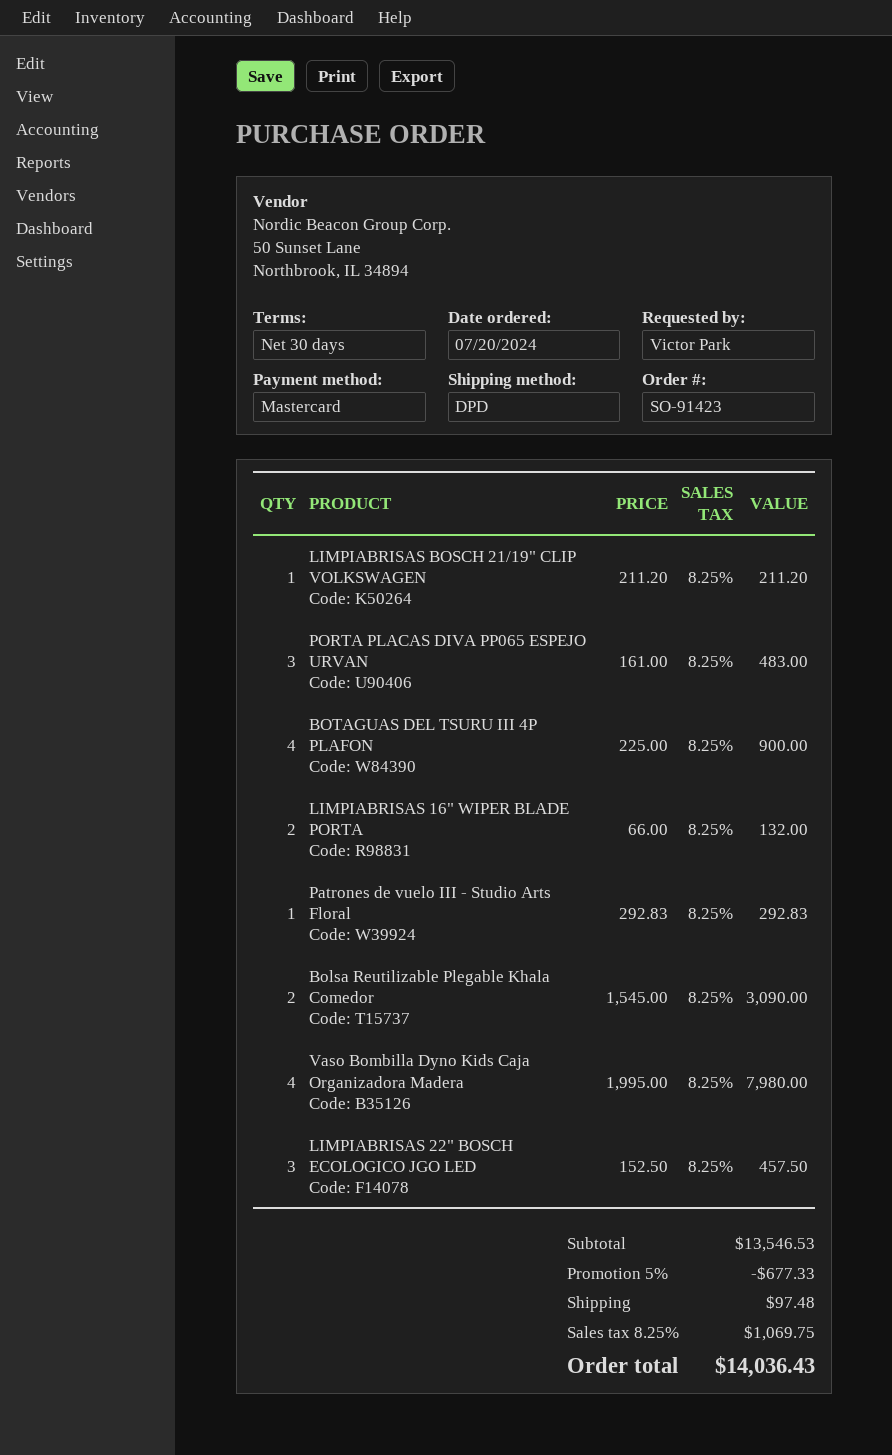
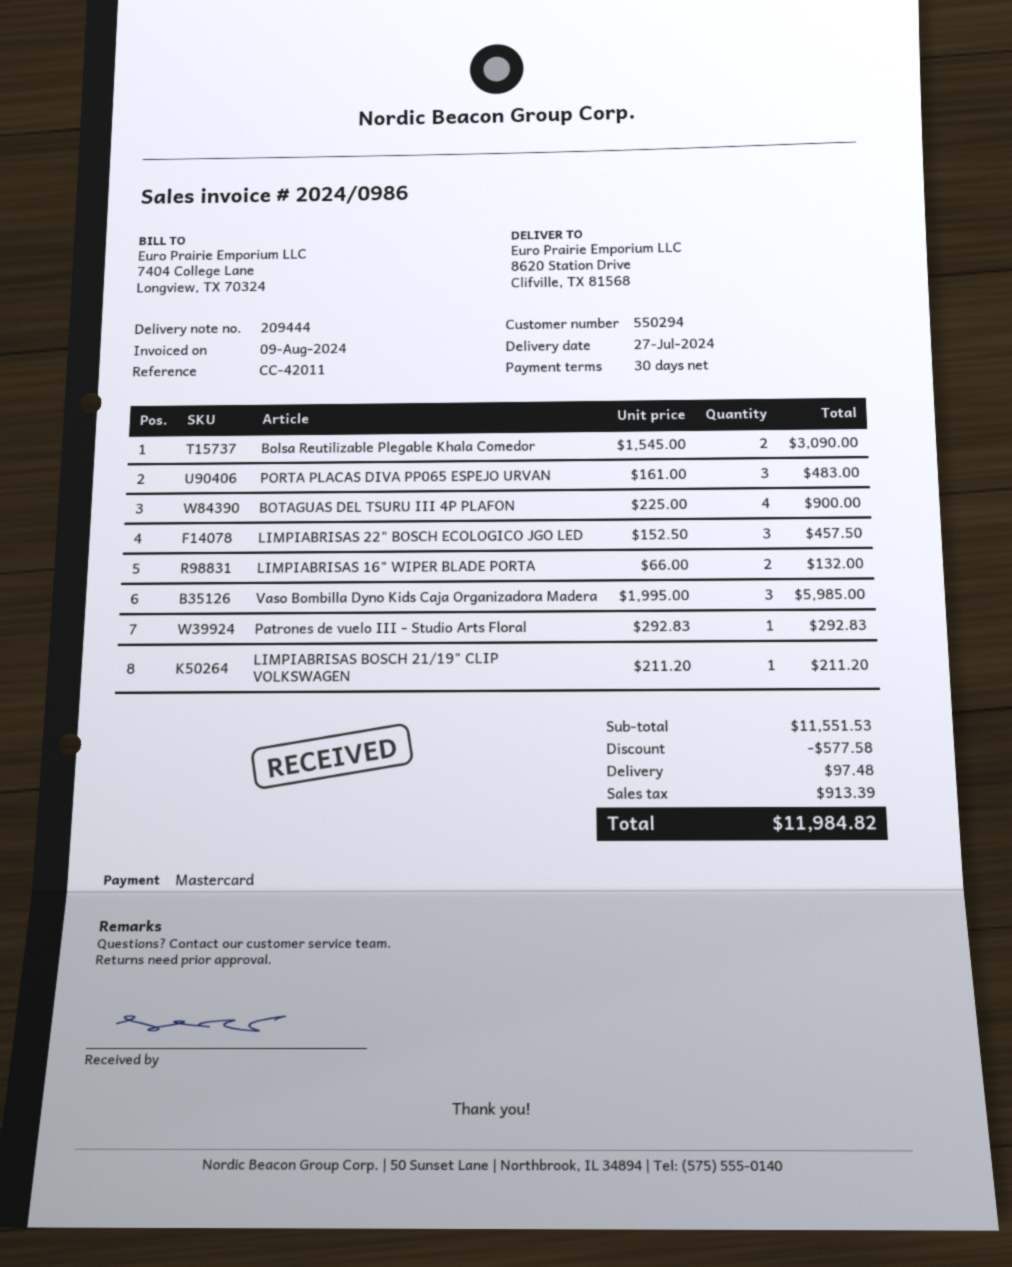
Vaso Bombilla Dyno Kids Caja Organizadora Madera: 4 x 1995.00 = 7980.00 -> 3 x 1995.00 = 5985.00
subtotal: 13546.53 -> 11551.53
discount: 677.33 -> 577.58
tax: 1069.75 -> 913.39
total: 14036.43 -> 11984.82

